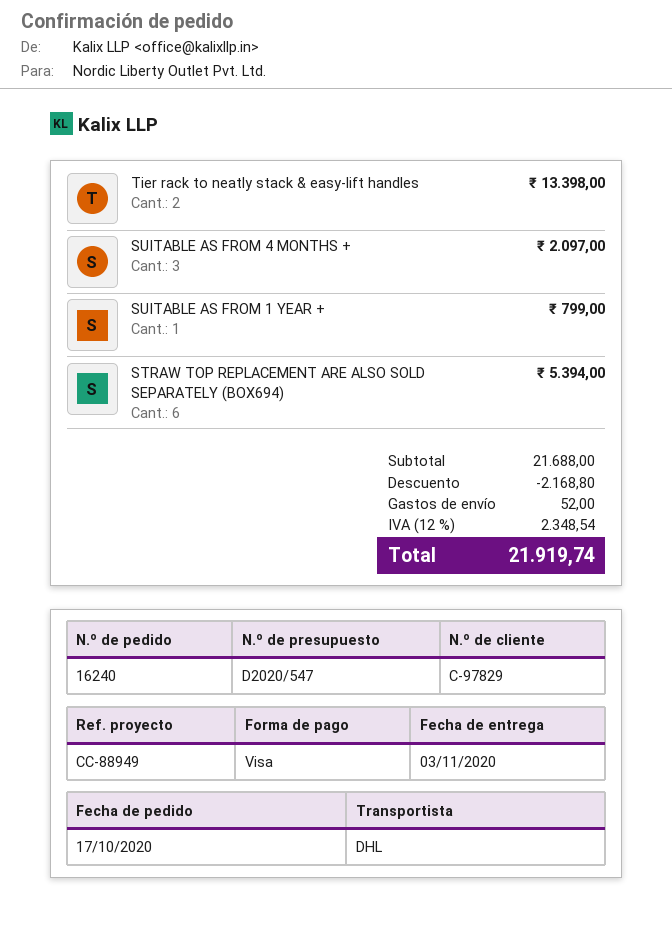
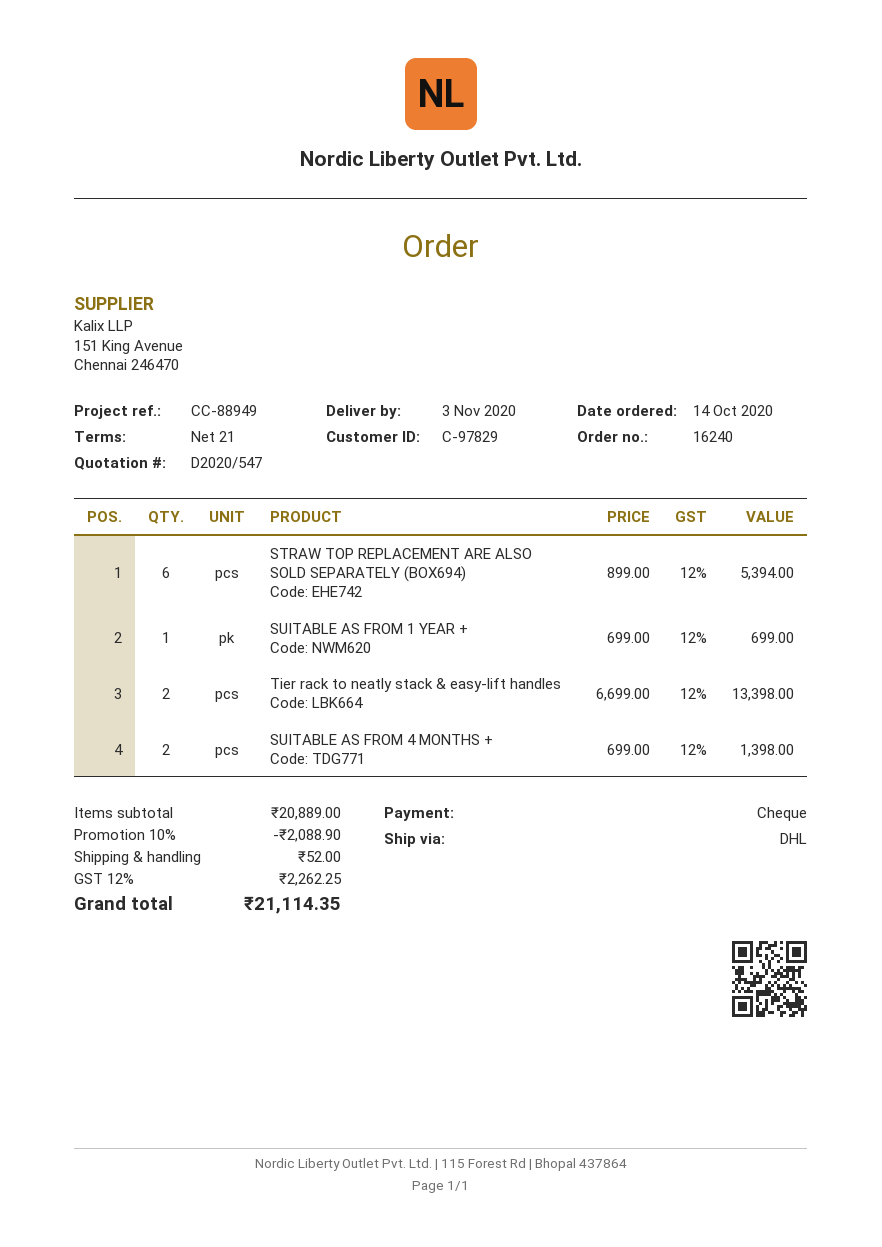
order date: 2020-10-17 -> 2020-10-14
payment method: Visa -> cheque
SUITABLE AS FROM 4 MONTHS +: 3 for 2097.00 -> 2 for 1398.00
SUITABLE AS FROM 1 YEAR +: 1 for 799.00 -> 1 for 699.00
subtotal: 21688.00 -> 20889.00
discount: 2168.80 -> 2088.90
tax: 12% = 2348.54 -> 12% = 2262.25
total: 21919.74 -> 21114.35

